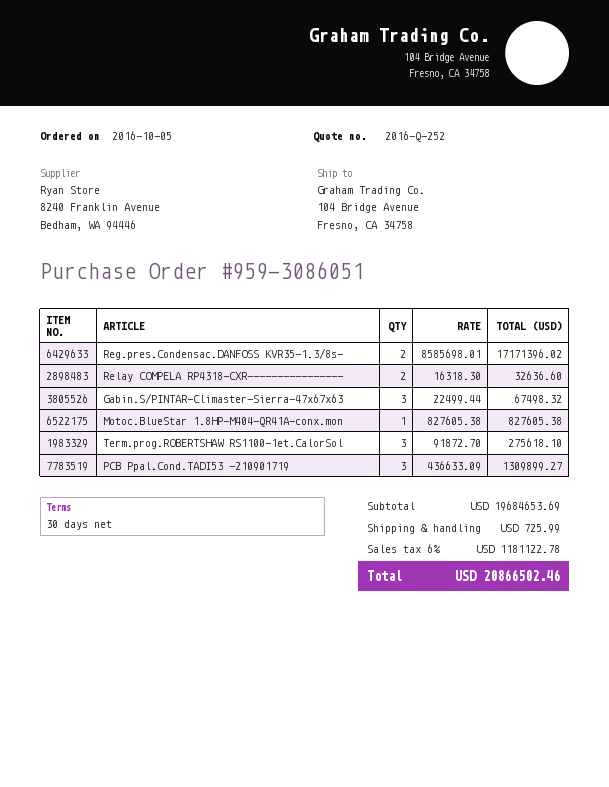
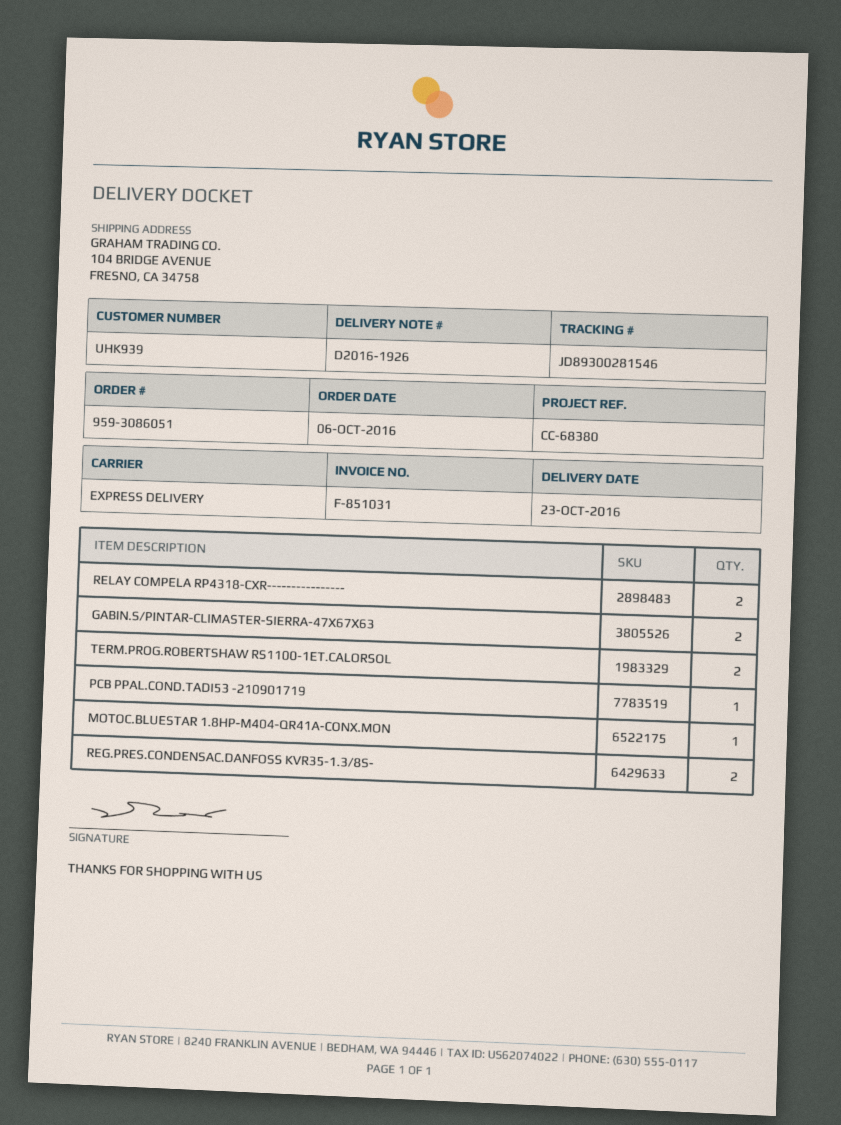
order date: 2016-10-05 -> 2016-10-06
Gabin.S/PINTAR-Climaster-Sierra-47x67x63: 3 -> 2
Term.prog.ROBERTSHAW RS1100-1et.CalorSol: 3 -> 2
PCB Ppal.Cond.TADI53 -210901719: 3 -> 1

